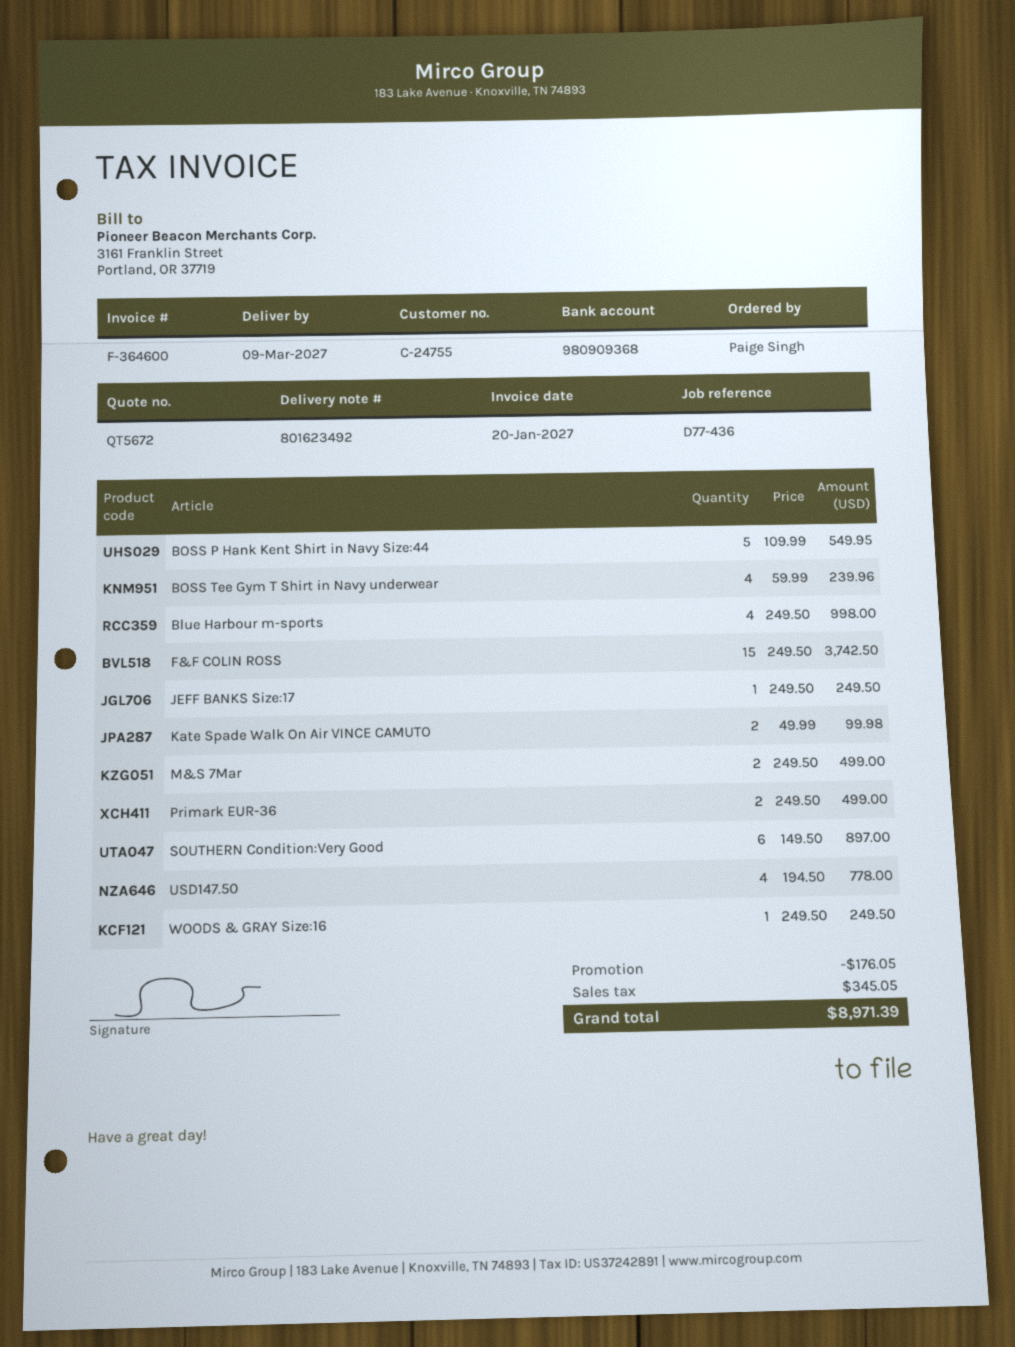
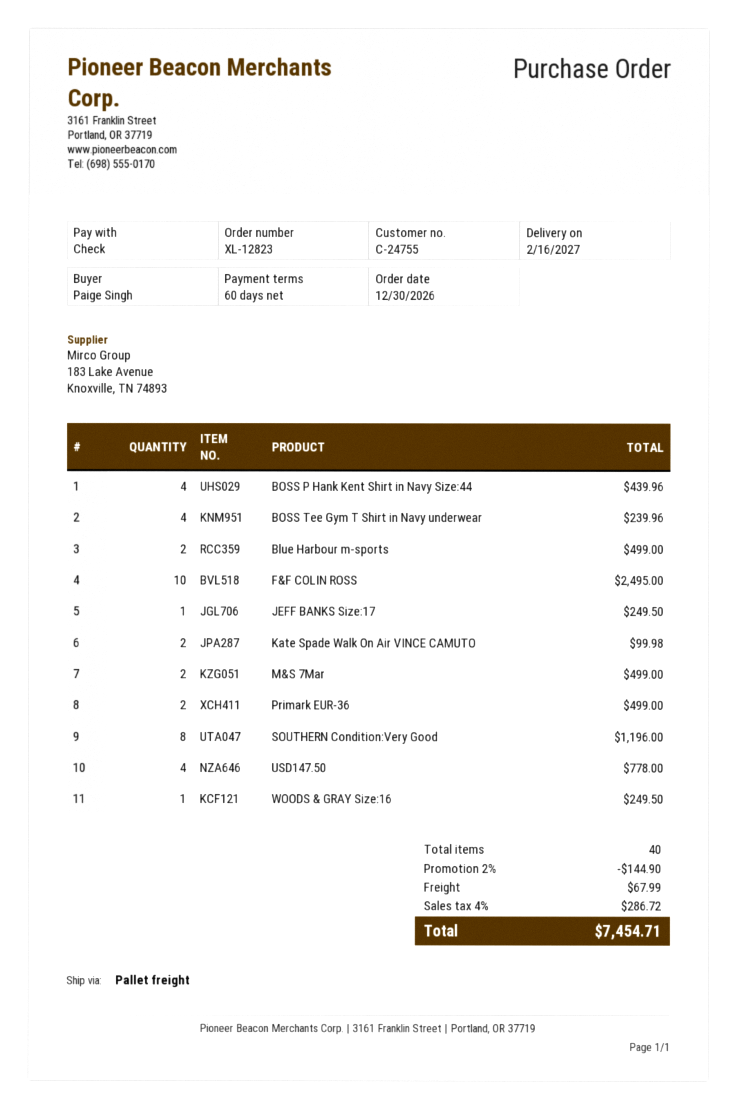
delivery date: 2027-03-09 -> 2027-02-16
BOSS P Hank Kent Shirt in Navy Size:44: 5 for 549.95 -> 4 for 439.96
Blue Harbour m-sports: 4 for 998.00 -> 2 for 499.00
F&F COLIN ROSS: 15 for 3742.50 -> 10 for 2495.00
SOUTHERN Condition:Very Good: 6 for 897.00 -> 8 for 1196.00
discount: 176.05 -> 144.90
shipping: none -> 67.99
tax: 345.05 -> 286.72
total: 8971.39 -> 7454.71

